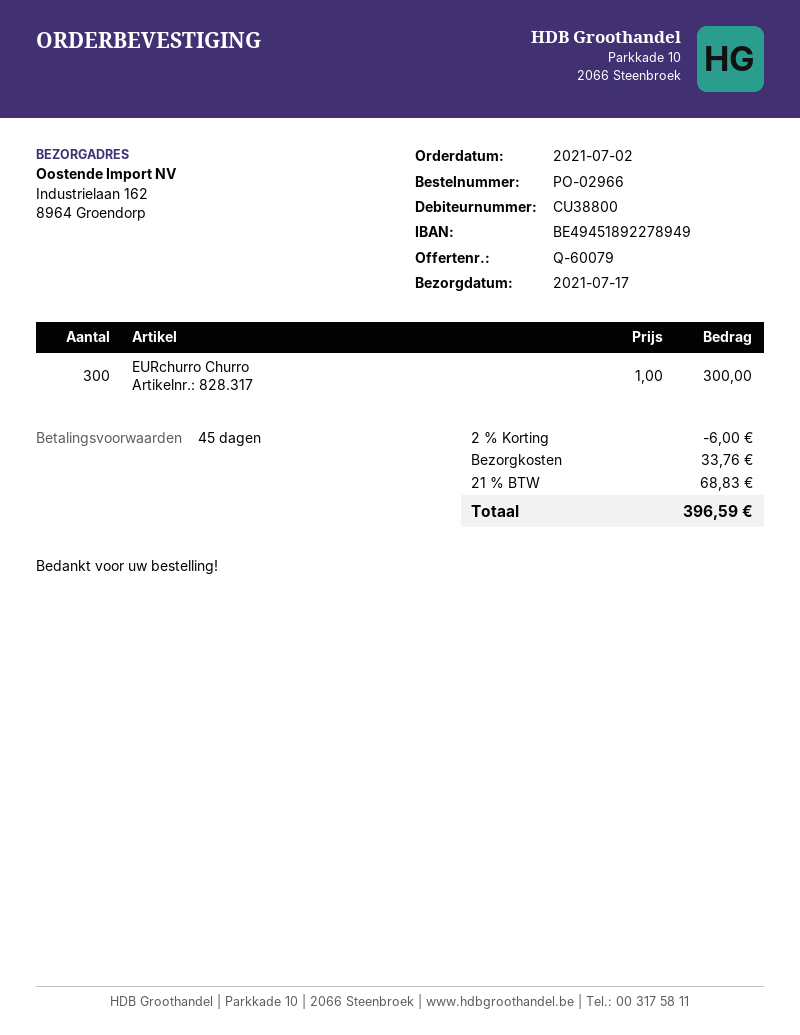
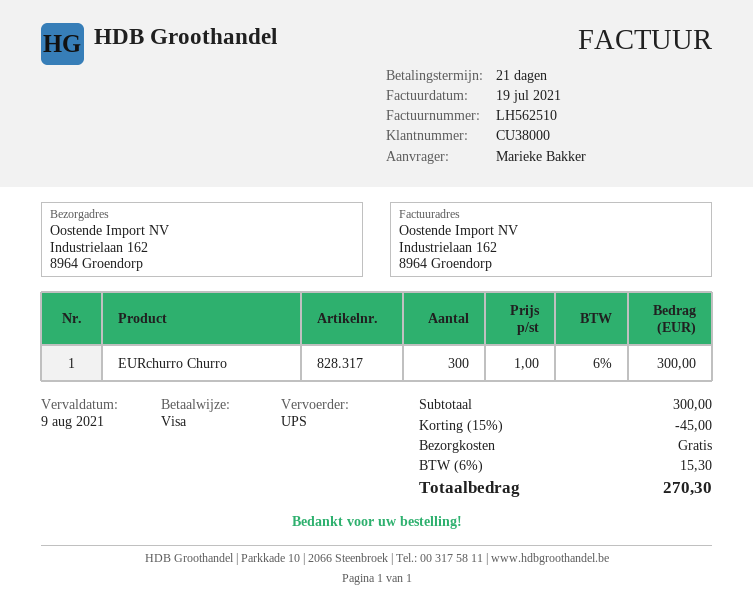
payment terms: 45 days -> 21 days
customer number: CU38800 -> CU38000
discount: 2% = 6.00 -> 15% = 45.00
shipping: 33.76 -> 0.00
tax: 21% = 68.83 -> 6% = 15.30
total: 396.59 -> 270.30

